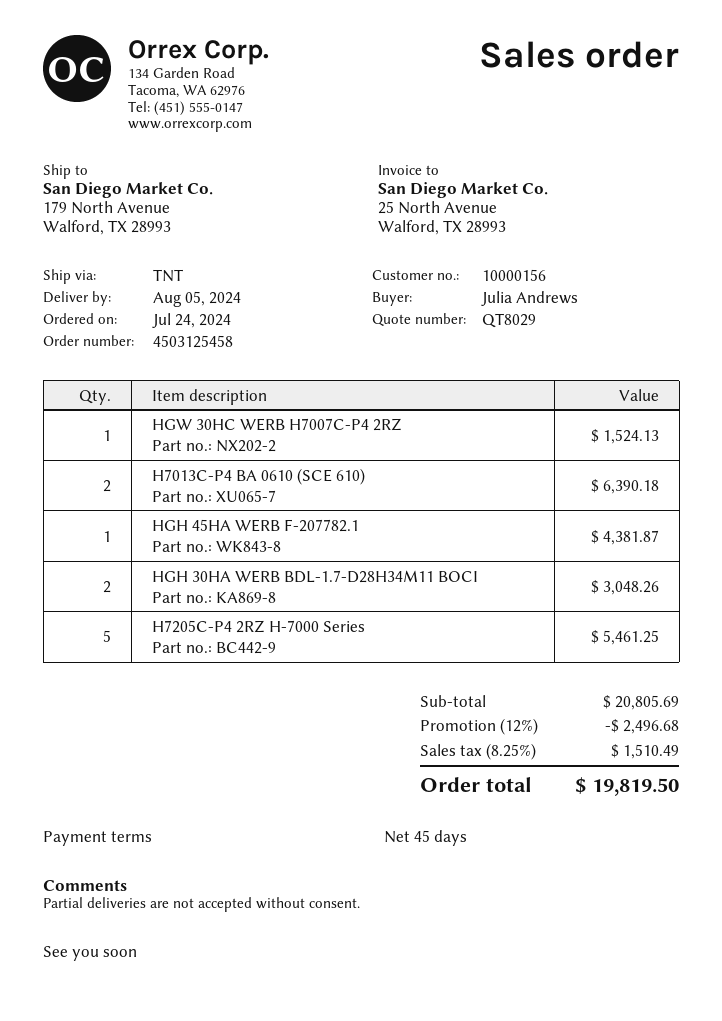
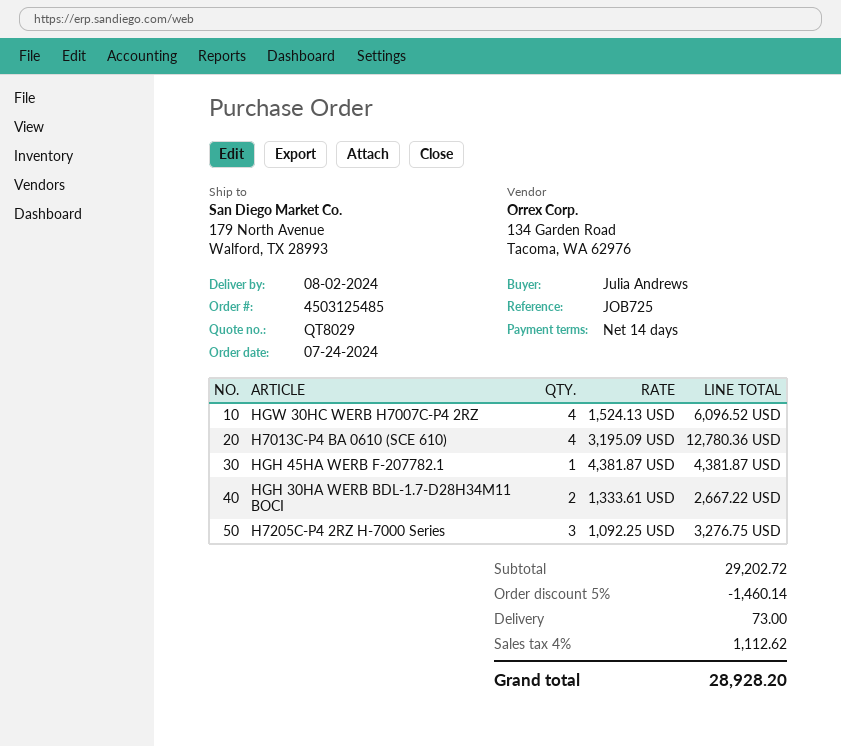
order number: 4503125458 -> 4503125485
delivery date: 2024-08-05 -> 2024-08-02
payment terms: 45 days -> 14 days
HGW 30HC WERB H7007C-P4 2RZ: 1 for 1524.13 -> 4 for 6096.52
H7013C-P4 BA 0610 (SCE 610): 2 for 6390.18 -> 4 for 12780.36
HGH 30HA WERB BDL-1.7-D28H34M11 BOCI: 2 for 3048.26 -> 2 for 2667.22
H7205C-P4 2RZ H-7000 Series: 5 for 5461.25 -> 3 for 3276.75
subtotal: 20805.69 -> 29202.72
discount: 12% = 2496.68 -> 5% = 1460.14
shipping: none -> 73.00
tax: 8.25% = 1510.49 -> 4% = 1112.62
total: 19819.50 -> 28928.20

